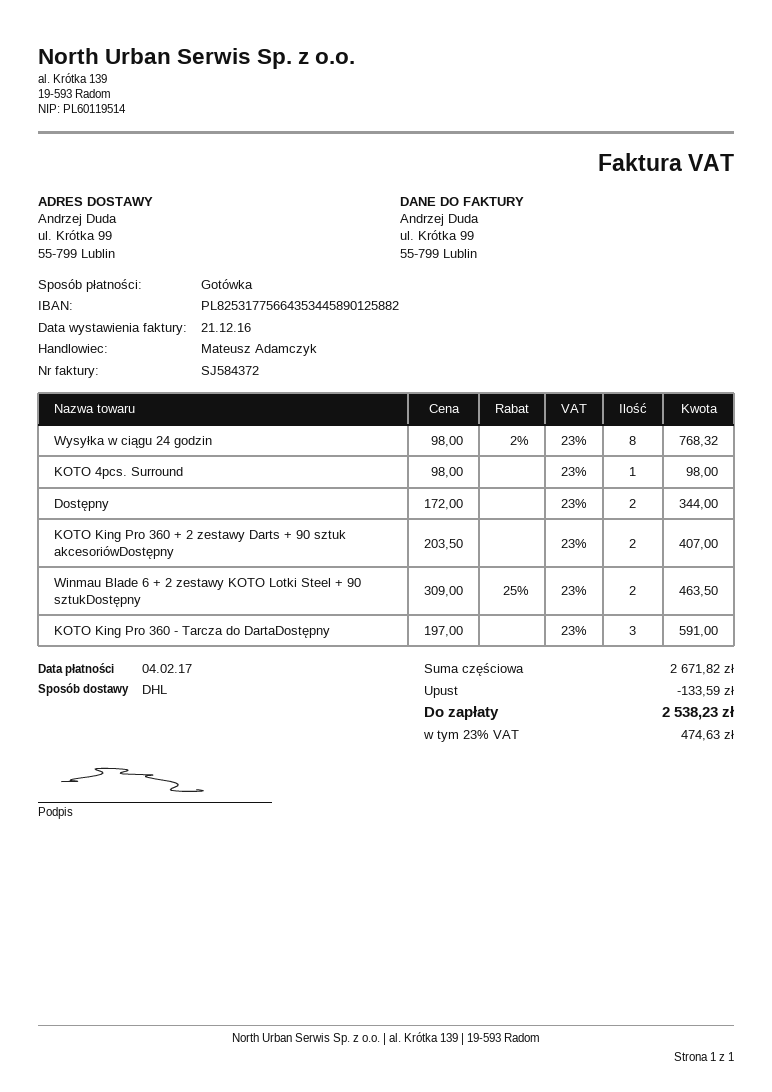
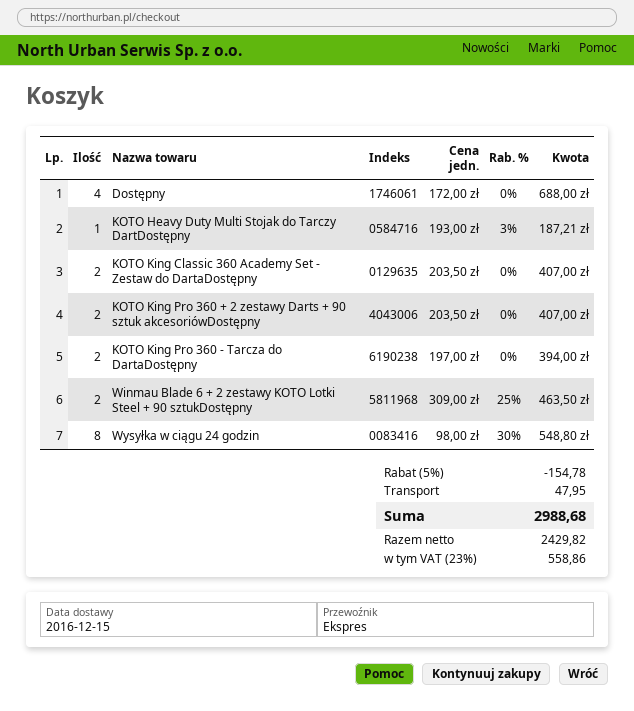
shipping method: DHL -> express
Wysyłka w ciągu 24 godzin: 8 x 98.00 - 2% = 768.32 -> 8 x 98.00 - 30% = 548.80
KOTO 4pcs. Surround: 1 x 98.00 = 98.00 -> none
Dostępny: 2 x 172.00 = 344.00 -> 4 x 172.00 = 688.00
KOTO King Pro 360 - Tarcza do DartaDostępny: 3 x 197.00 = 591.00 -> 2 x 197.00 = 394.00
KOTO Heavy Duty Multi Stojak do Tarczy DartDostępny: none -> 1 x 193.00 - 3% = 187.21
KOTO King Classic 360 Academy Set - Zestaw do DartaDostępny: none -> 2 x 203.50 = 407.00
discount: 133.59 -> 154.78
shipping: none -> 47.95
tax: 23% = 474.63 -> 23% = 558.86
total: 2538.23 -> 2988.68

